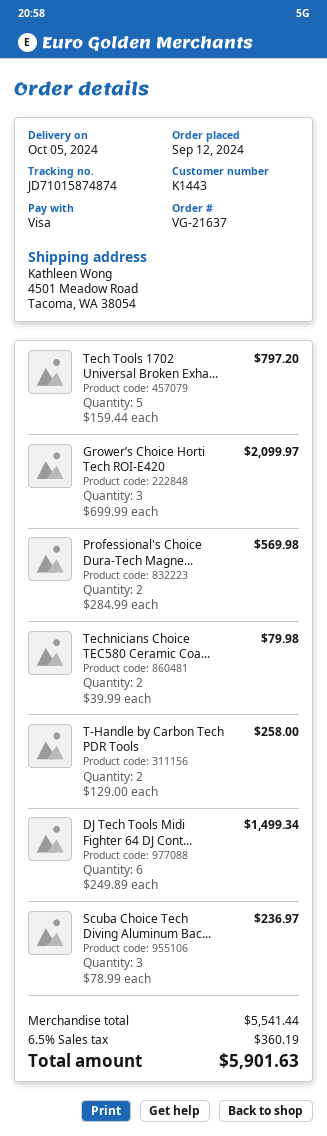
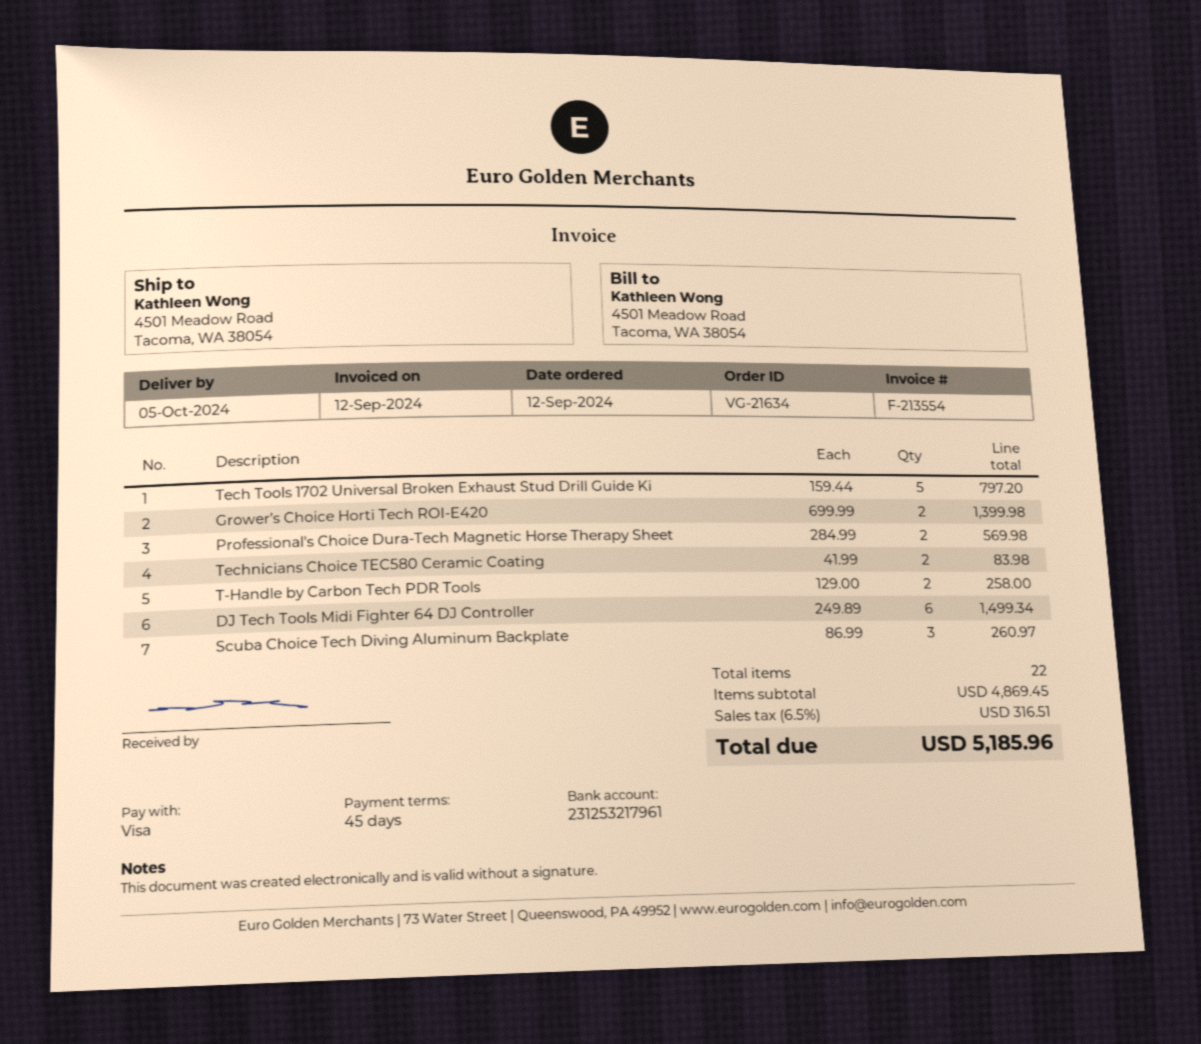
order number: VG-21637 -> VG-21634
Grower’s Choice Horti Tech ROI-E420: 3 x 699.99 = 2099.97 -> 2 x 699.99 = 1399.98
Technicians Choice TEC580 Ceramic Coa...: 2 x 39.99 = 79.98 -> 2 x 41.99 = 83.98
Scuba Choice Tech Diving Aluminum Bac...: 3 x 78.99 = 236.97 -> 3 x 86.99 = 260.97
subtotal: 5541.44 -> 4869.45
tax: 6.5% = 360.19 -> 6.5% = 316.51
total: 5901.63 -> 5185.96

